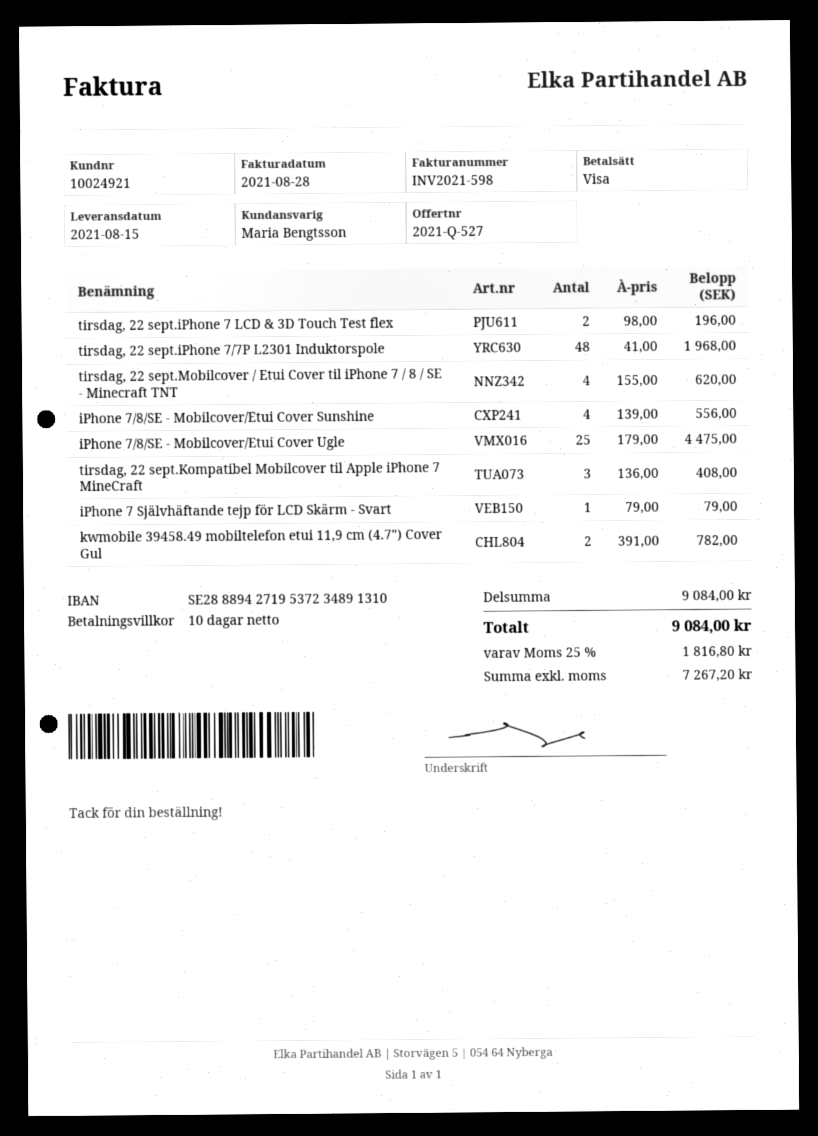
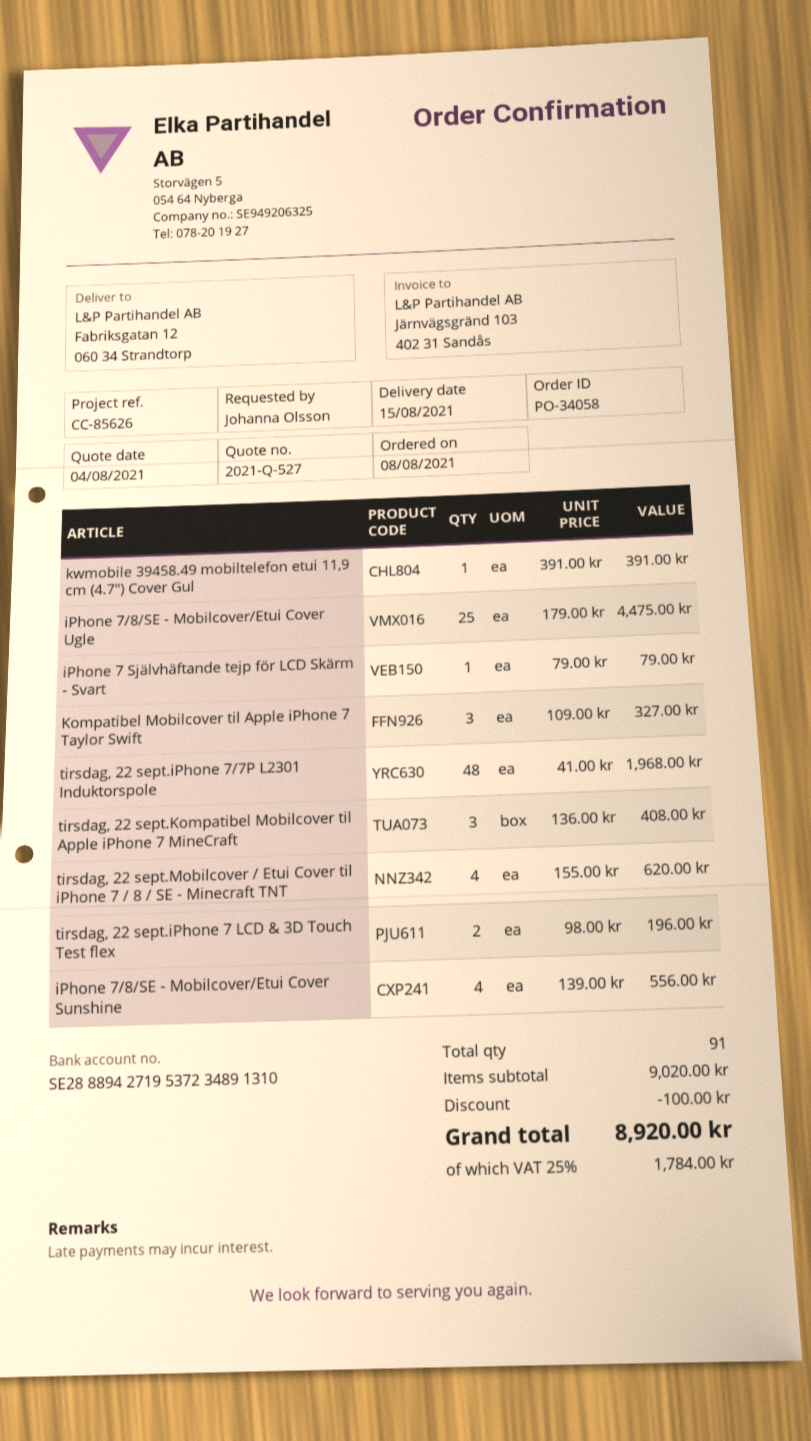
kwmobile 39458.49 mobiltelefon etui 11,9 cm (4.7") Cover Gul: 2 x 391.00 = 782.00 -> 1 x 391.00 = 391.00
Kompatibel Mobilcover til Apple iPhone 7 Taylor Swift: none -> 3 x 109.00 = 327.00
subtotal: 9084.00 -> 9020.00
discount: none -> 100.00
tax: 25% = 1816.80 -> 25% = 1784.00
total: 9084.00 -> 8920.00

